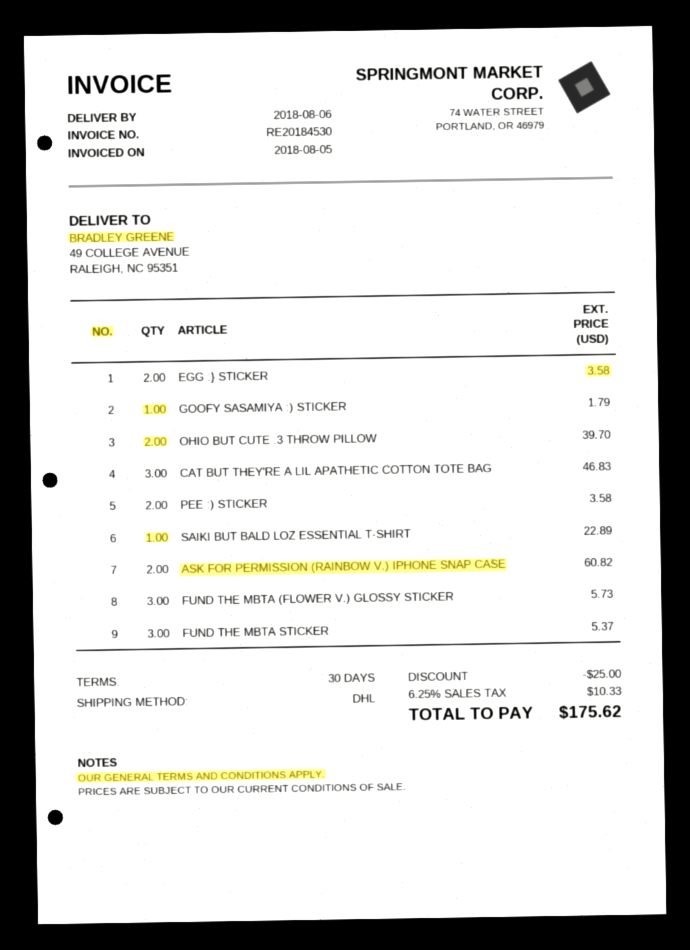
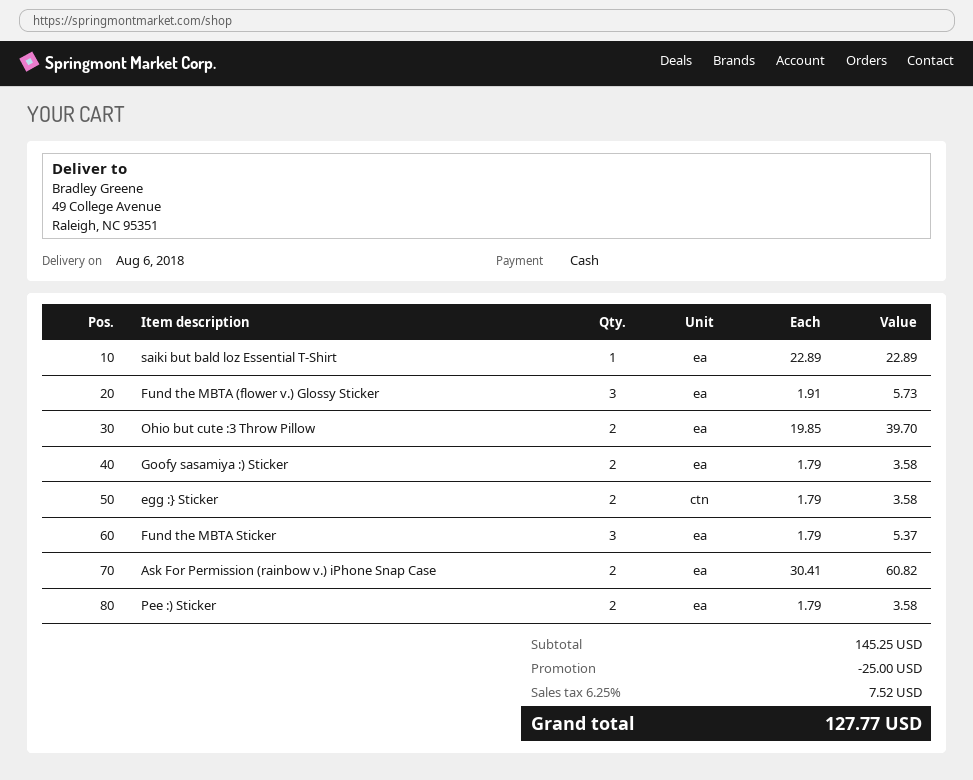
GOOFY SASAMIYA :) STICKER: 1 for 1.79 -> 2 for 3.58
CAT BUT THEY'RE A LIL APATHETIC COTTON TOTE BAG: 3 for 46.83 -> none
tax: 6.25% = 10.33 -> 6.25% = 7.52
total: 175.62 -> 127.77

